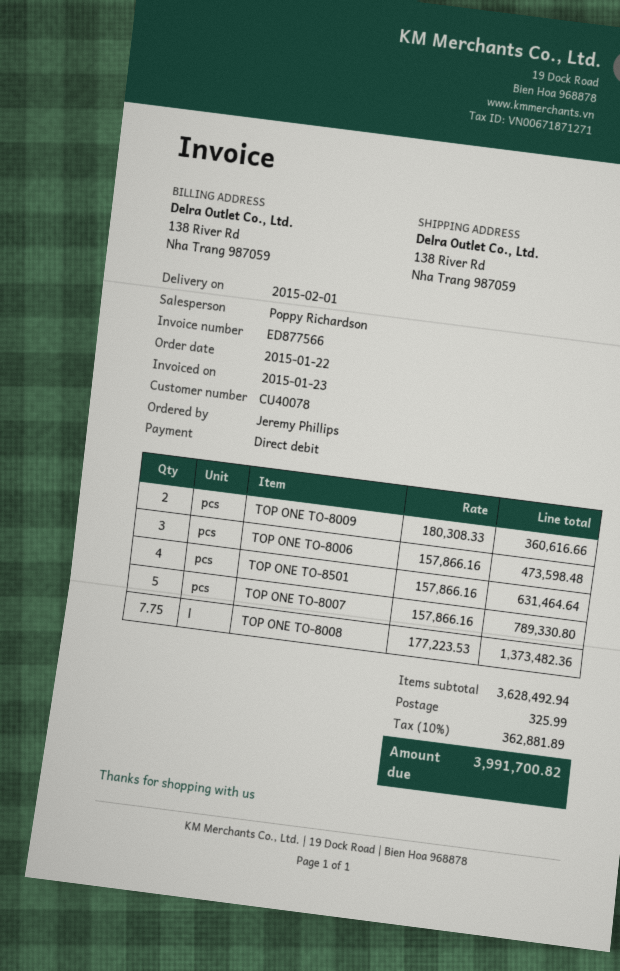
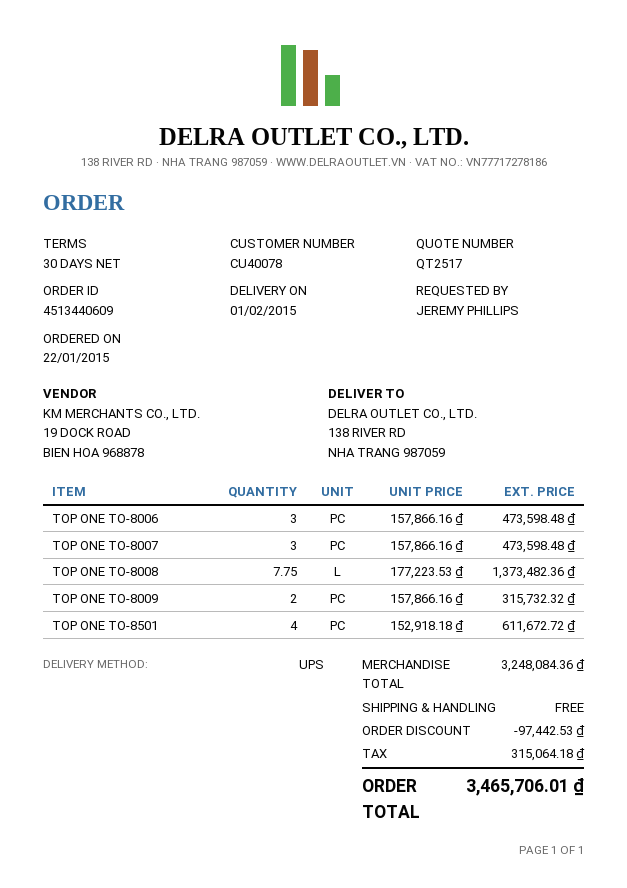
TOP ONE TO-8009: 2 x 180308.33 = 360616.66 -> 2 x 157866.16 = 315732.32
TOP ONE TO-8501: 4 x 157866.16 = 631464.64 -> 4 x 152918.18 = 611672.72
TOP ONE TO-8007: 5 x 157866.16 = 789330.80 -> 3 x 157866.16 = 473598.48
subtotal: 3628492.94 -> 3248084.36
discount: none -> 97442.53
shipping: 325.99 -> 0.00
tax: 362881.89 -> 315064.18
total: 3991700.82 -> 3465706.01

